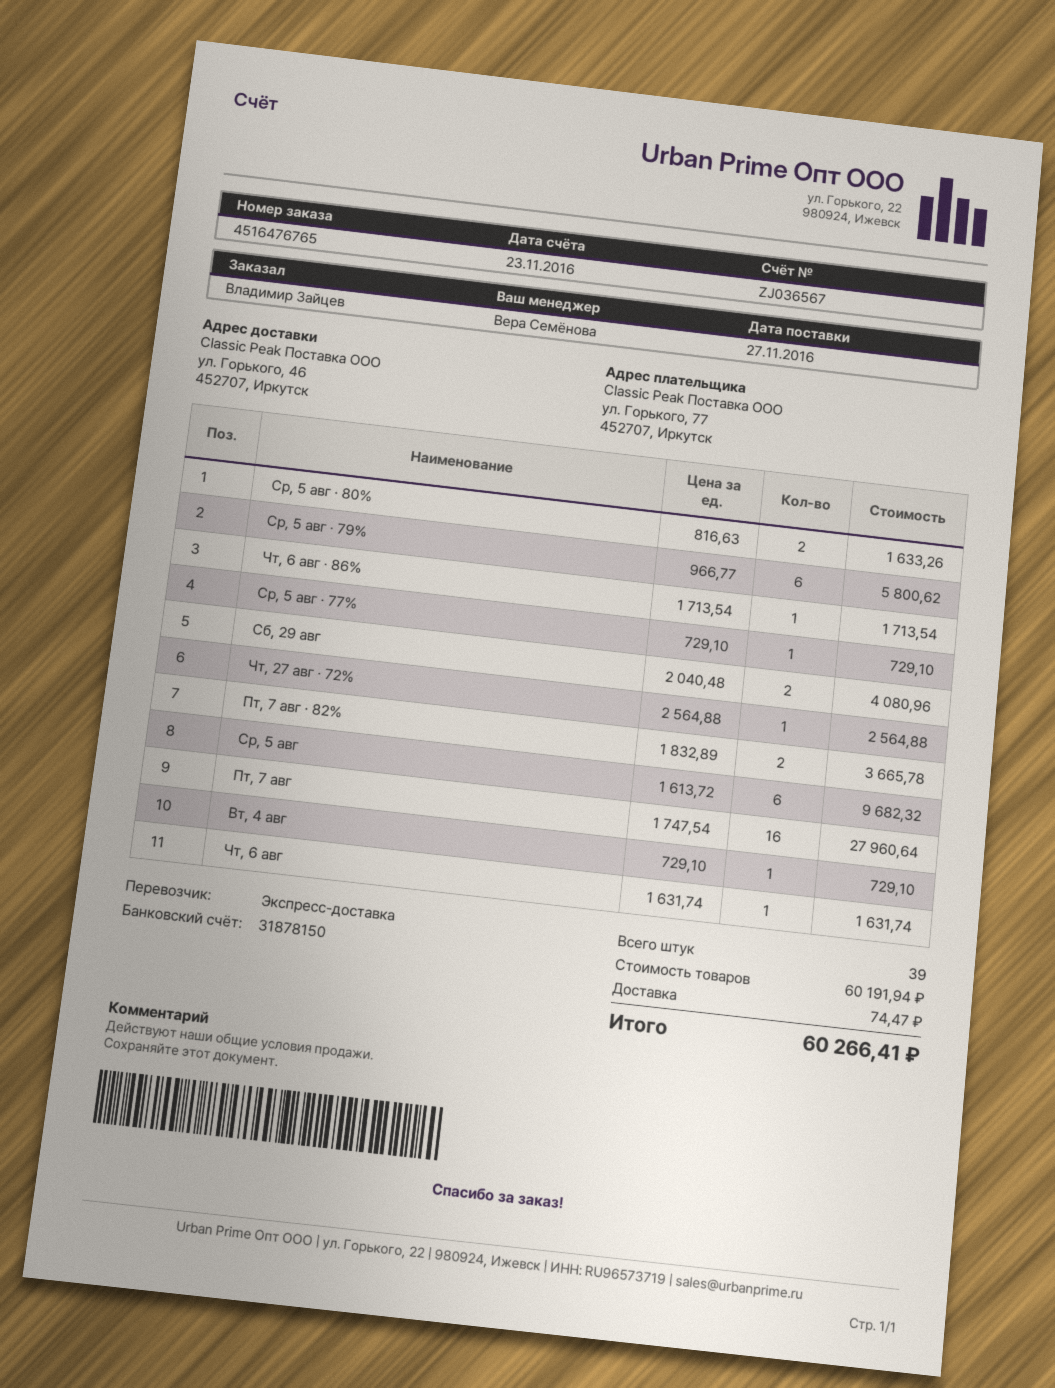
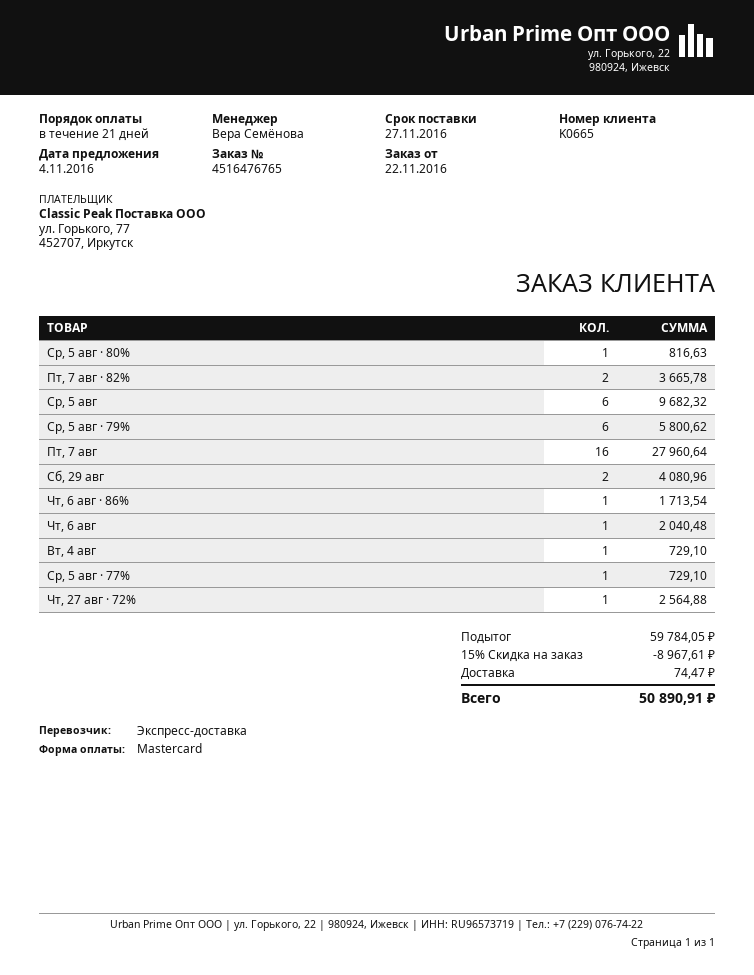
Ср, 5 авг · 80%: 2 for 1633.26 -> 1 for 816.63
Чт, 6 авг: 1 for 1631.74 -> 1 for 2040.48
subtotal: 60191.94 -> 59784.05
discount: none -> 15% = 8967.61
total: 60266.41 -> 50890.91

